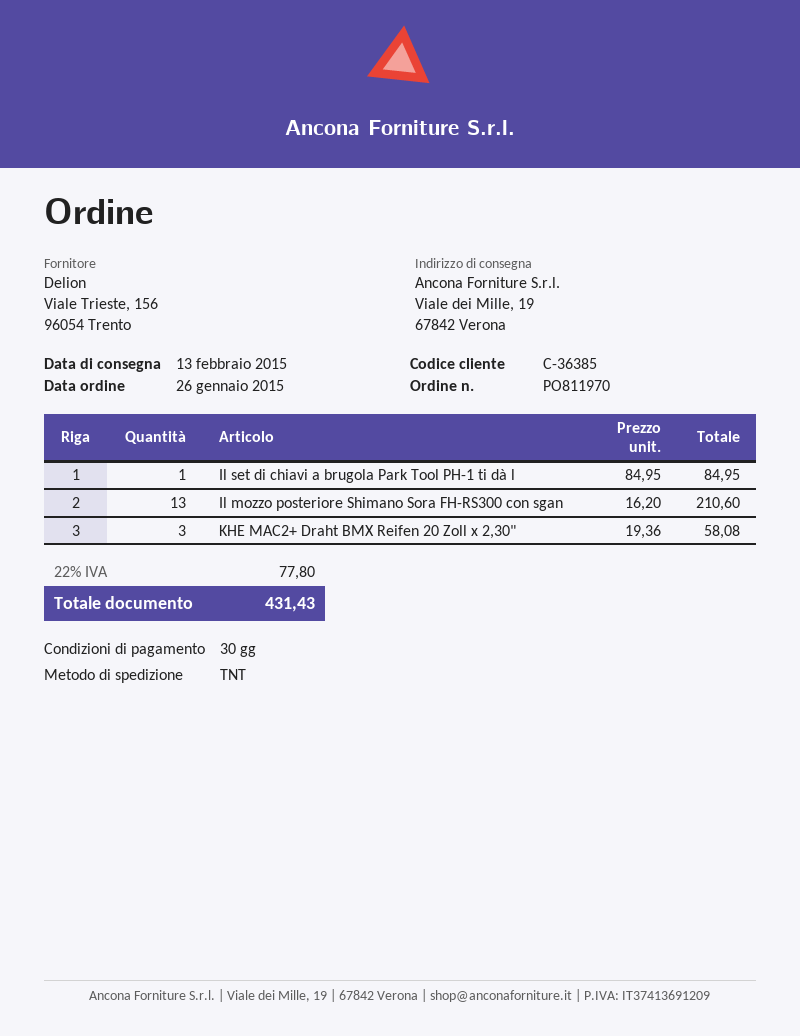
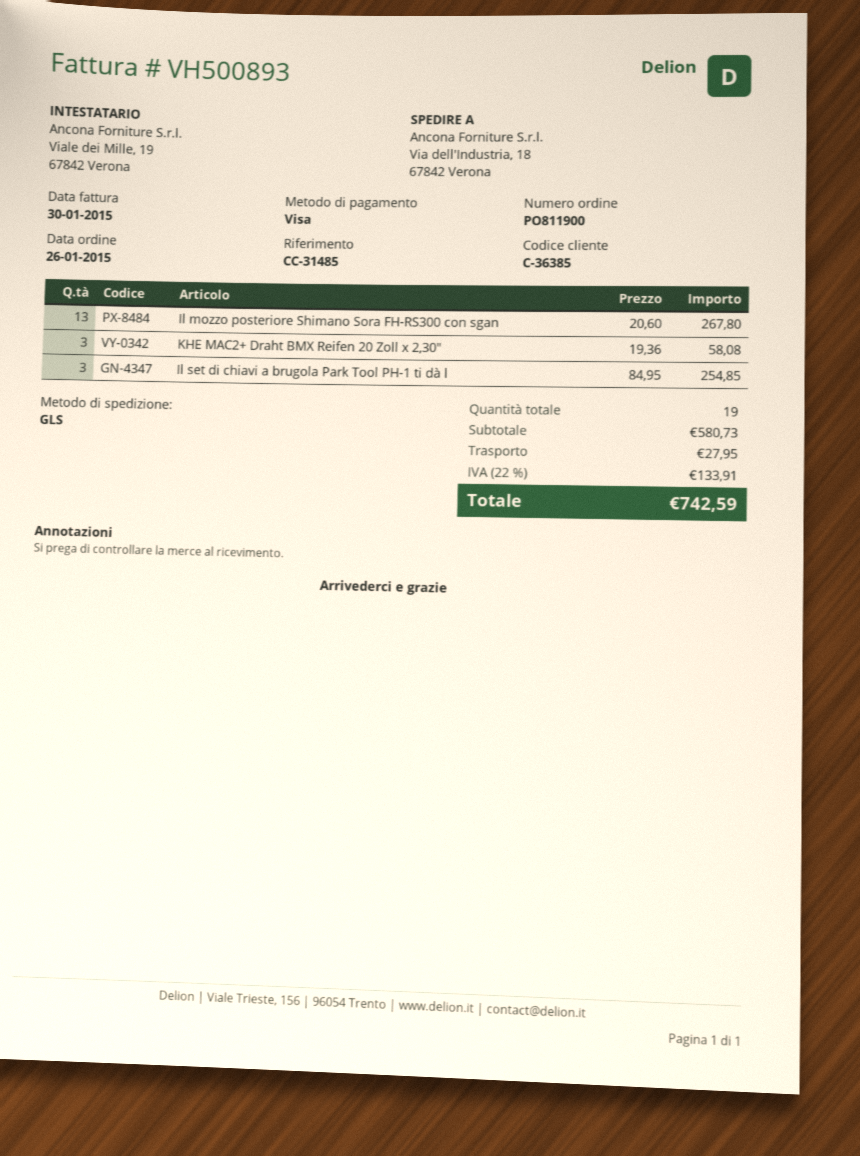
order number: PO811970 -> PO811900
shipping method: TNT -> GLS
ship to: Viale dei Mille, 19, 67842 Verona -> Via dell'Industria, 18, 67842 Verona
Il set di chiavi a brugola Park Tool PH-1 ti dà l: 1 x 84.95 = 84.95 -> 3 x 84.95 = 254.85
Il mozzo posteriore Shimano Sora FH-RS300 con sgan: 13 x 16.20 = 210.60 -> 13 x 20.60 = 267.80
shipping: none -> 27.95
tax: 22% = 77.80 -> 22% = 133.91
total: 431.43 -> 742.59

